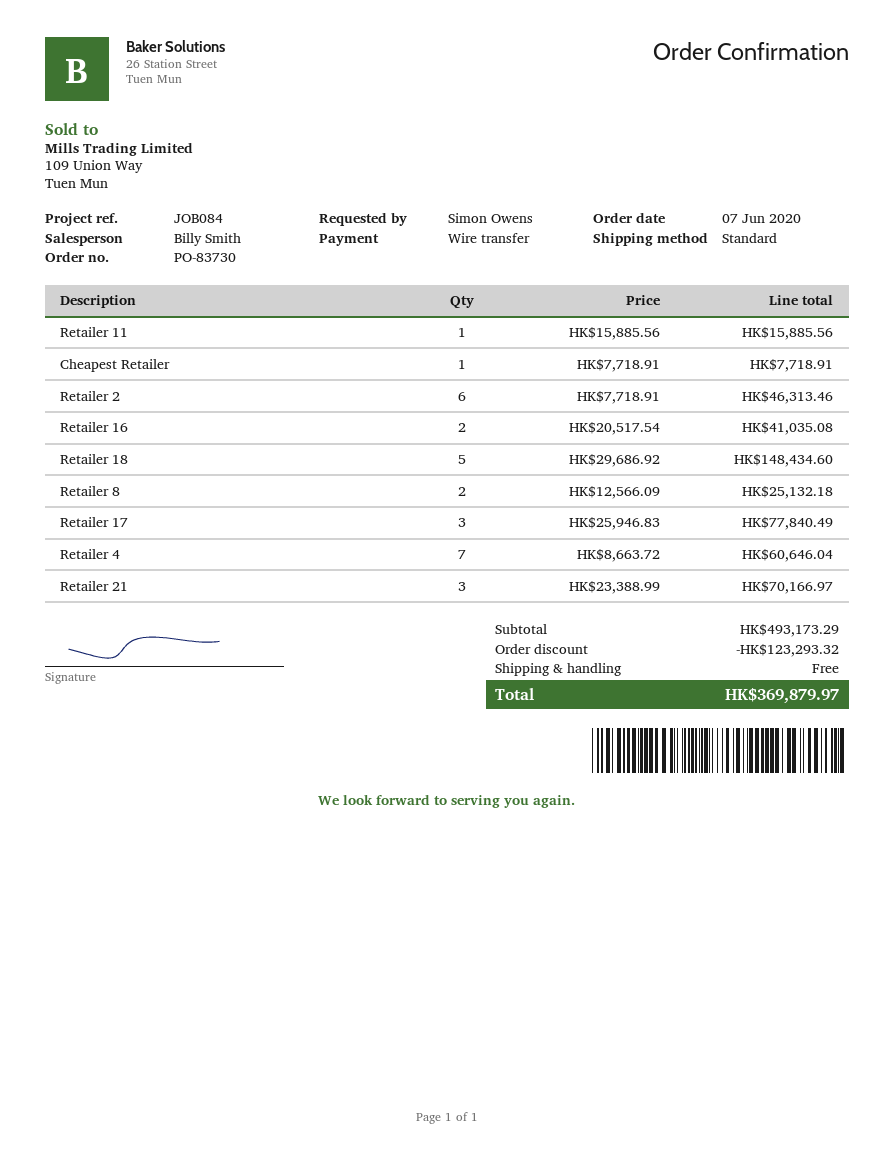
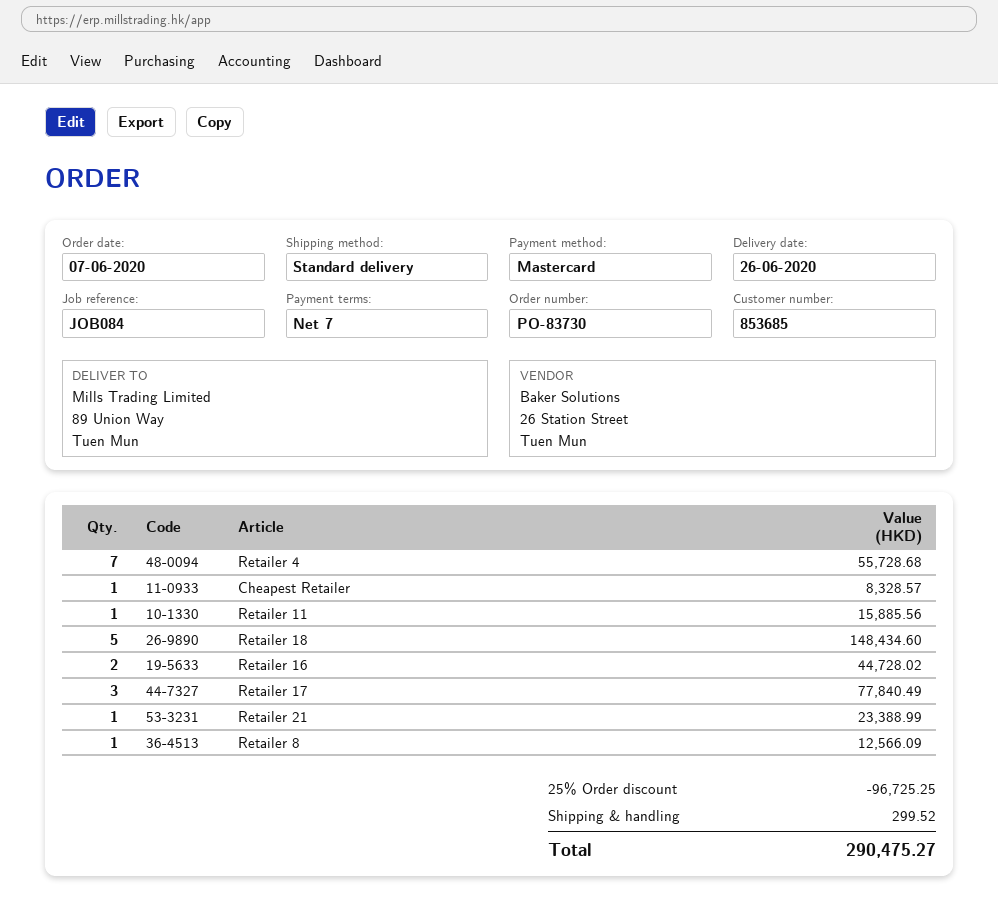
payment method: bank transfer -> Mastercard
Cheapest Retailer: 1 for 7718.91 -> 1 for 8328.57
Retailer 2: 6 for 46313.46 -> none
Retailer 16: 2 for 41035.08 -> 2 for 44728.02
Retailer 8: 2 for 25132.18 -> 1 for 12566.09
Retailer 4: 7 for 60646.04 -> 7 for 55728.68
Retailer 21: 3 for 70166.97 -> 1 for 23388.99
discount: 123293.32 -> 96725.25
shipping: 0.00 -> 299.52
total: 369879.97 -> 290475.27

